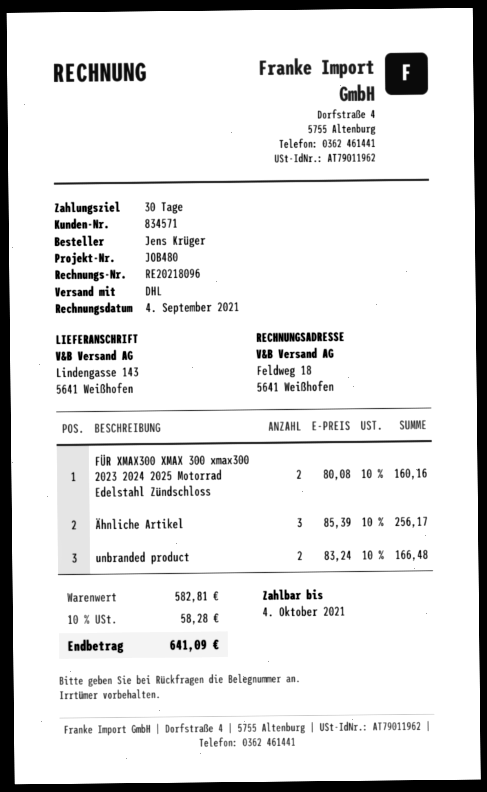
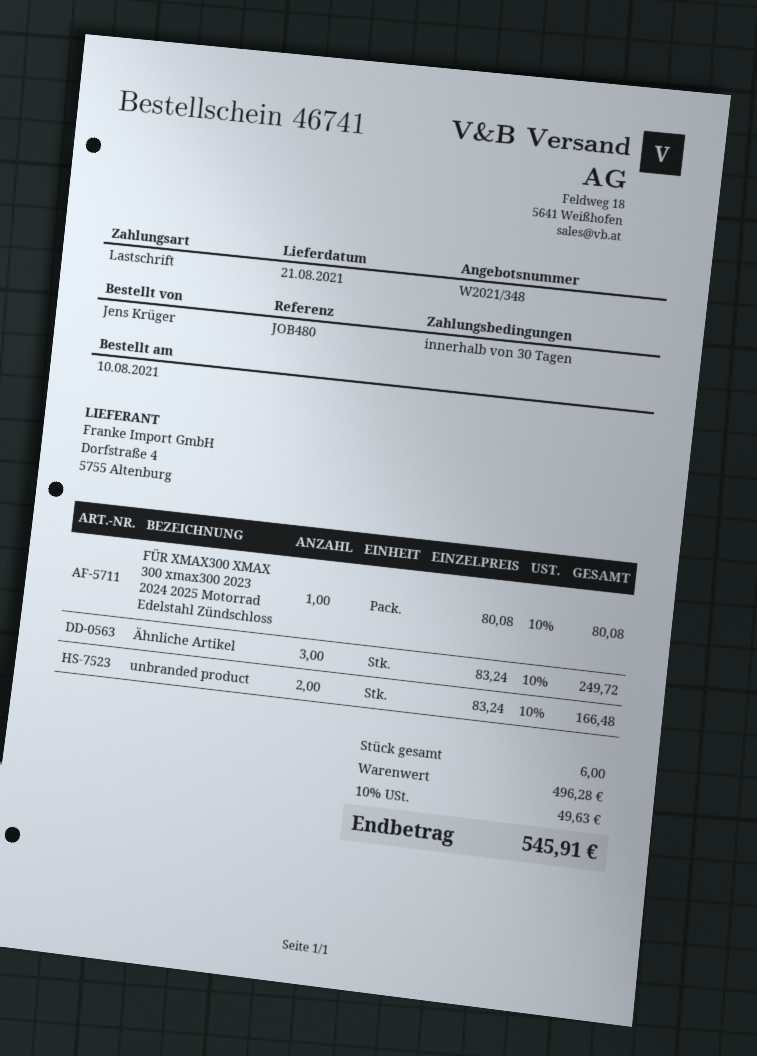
FÜR XMAX300 XMAX 300 xmax300 2023 2024 2025 Motorrad Edelstahl Zündschloss: 2 x 80.08 = 160.16 -> 1 x 80.08 = 80.08
Ähnliche Artikel: 3 x 85.39 = 256.17 -> 3 x 83.24 = 249.72
subtotal: 582.81 -> 496.28
tax: 10% = 58.28 -> 10% = 49.63
total: 641.09 -> 545.91

